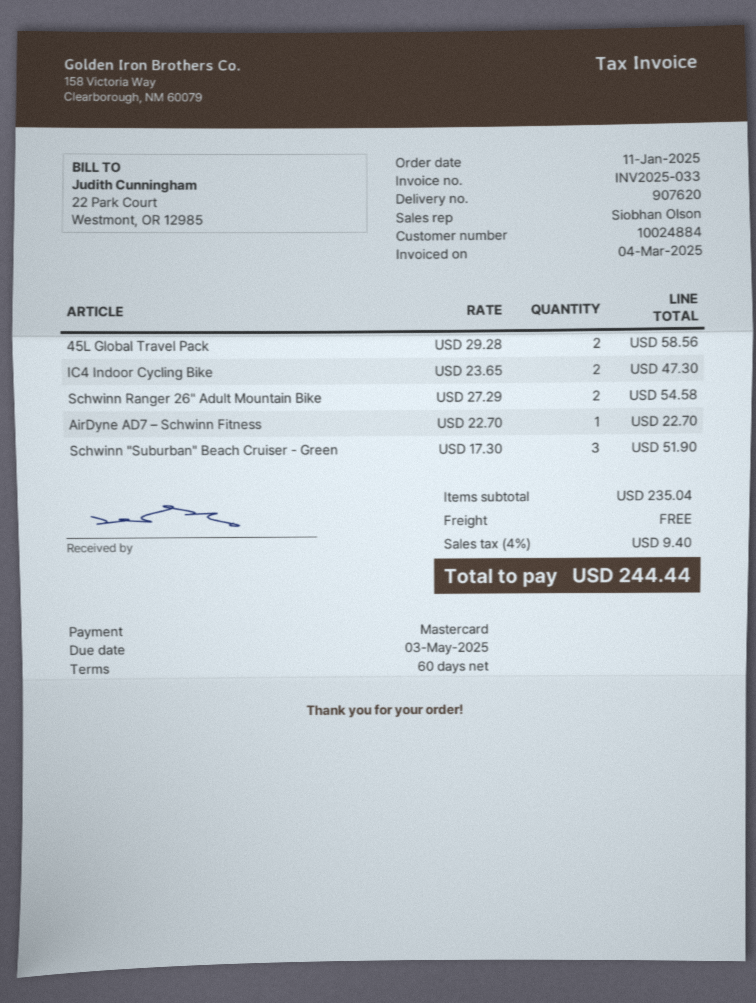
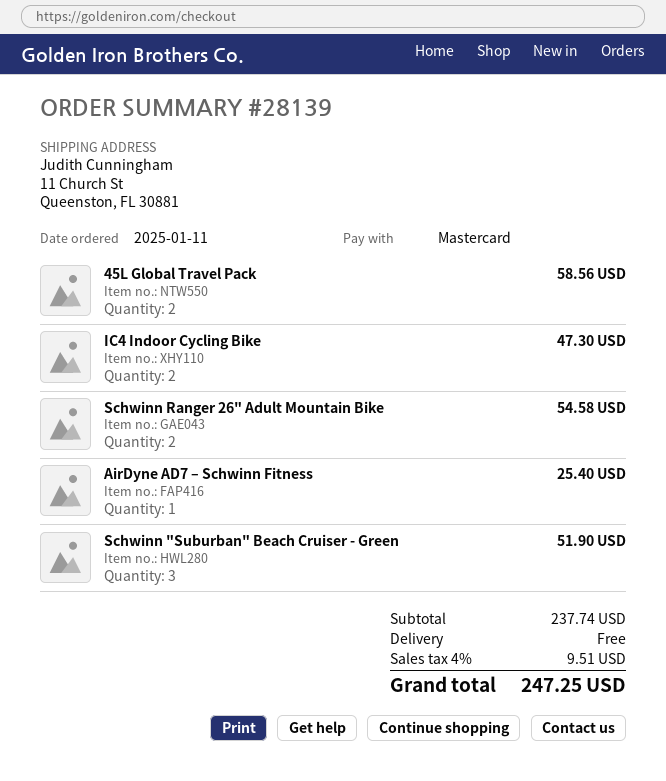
AirDyne AD7 – Schwinn Fitness: 1 for 22.70 -> 1 for 25.40
subtotal: 235.04 -> 237.74
tax: 4% = 9.40 -> 4% = 9.51
total: 244.44 -> 247.25

